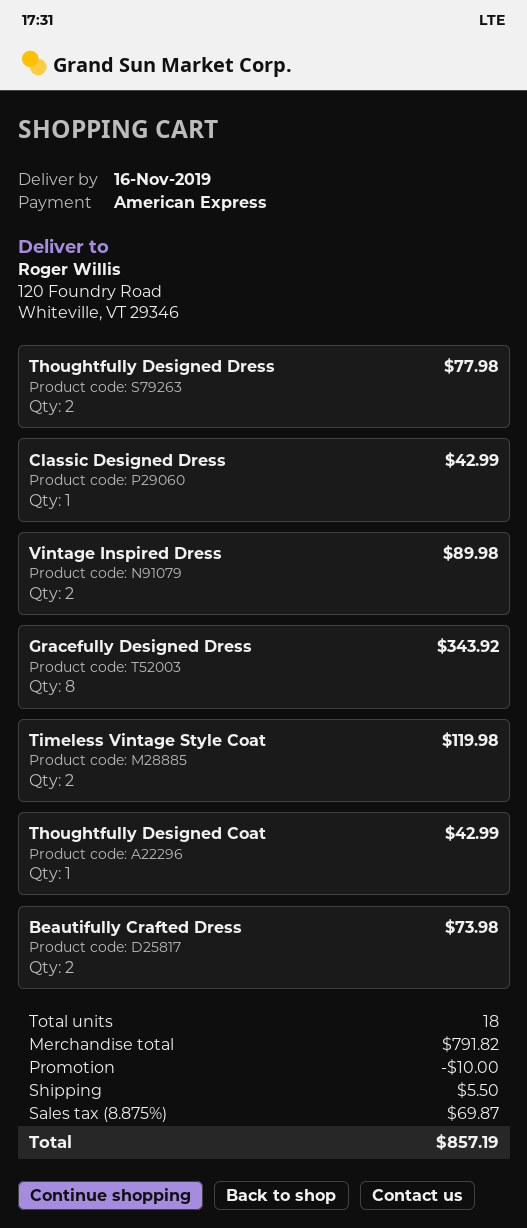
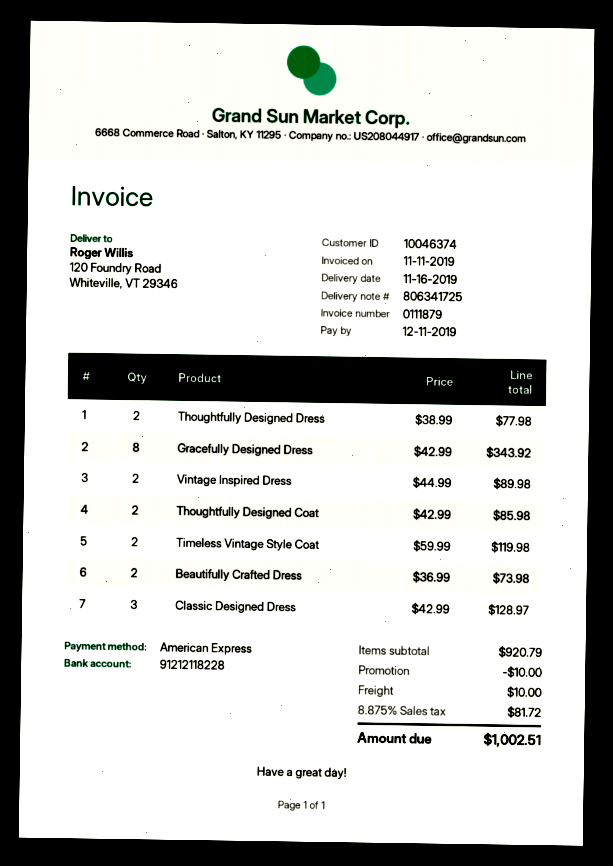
Classic Designed Dress: 1 for 42.99 -> 3 for 128.97
Thoughtfully Designed Coat: 1 for 42.99 -> 2 for 85.98
subtotal: 791.82 -> 920.79
shipping: 5.50 -> 10.00
tax: 8.875% = 69.87 -> 8.875% = 81.72
total: 857.19 -> 1002.51

